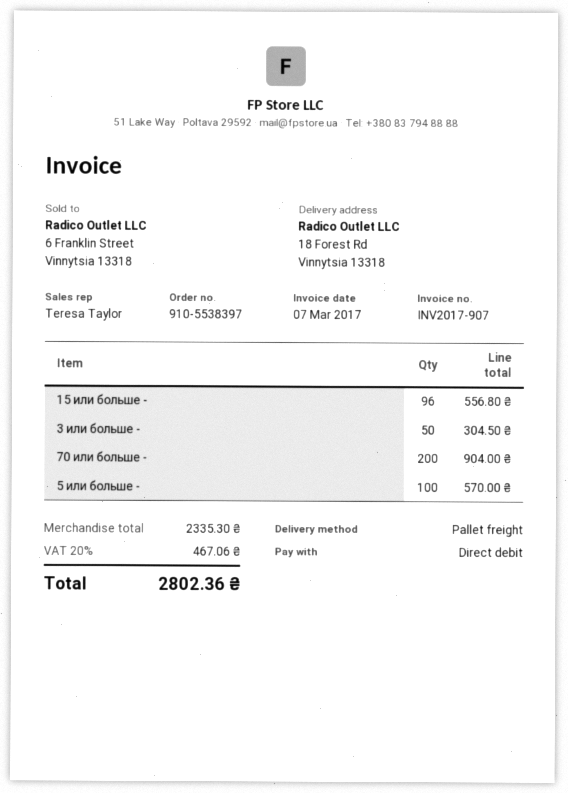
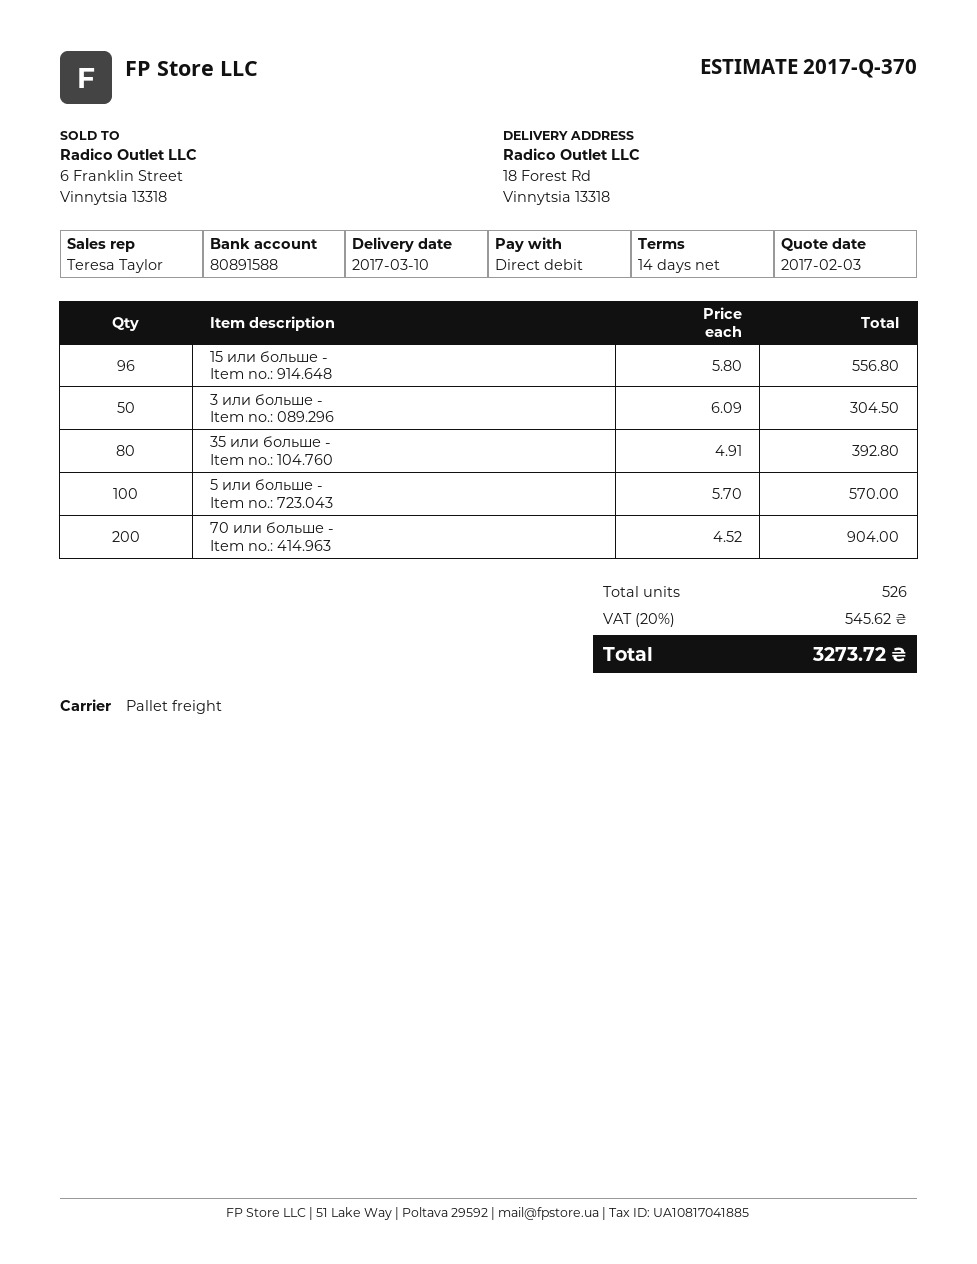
35 или больше -: none -> 80 for 392.80
tax: 20% = 467.06 -> 20% = 545.62
total: 2802.36 -> 3273.72

